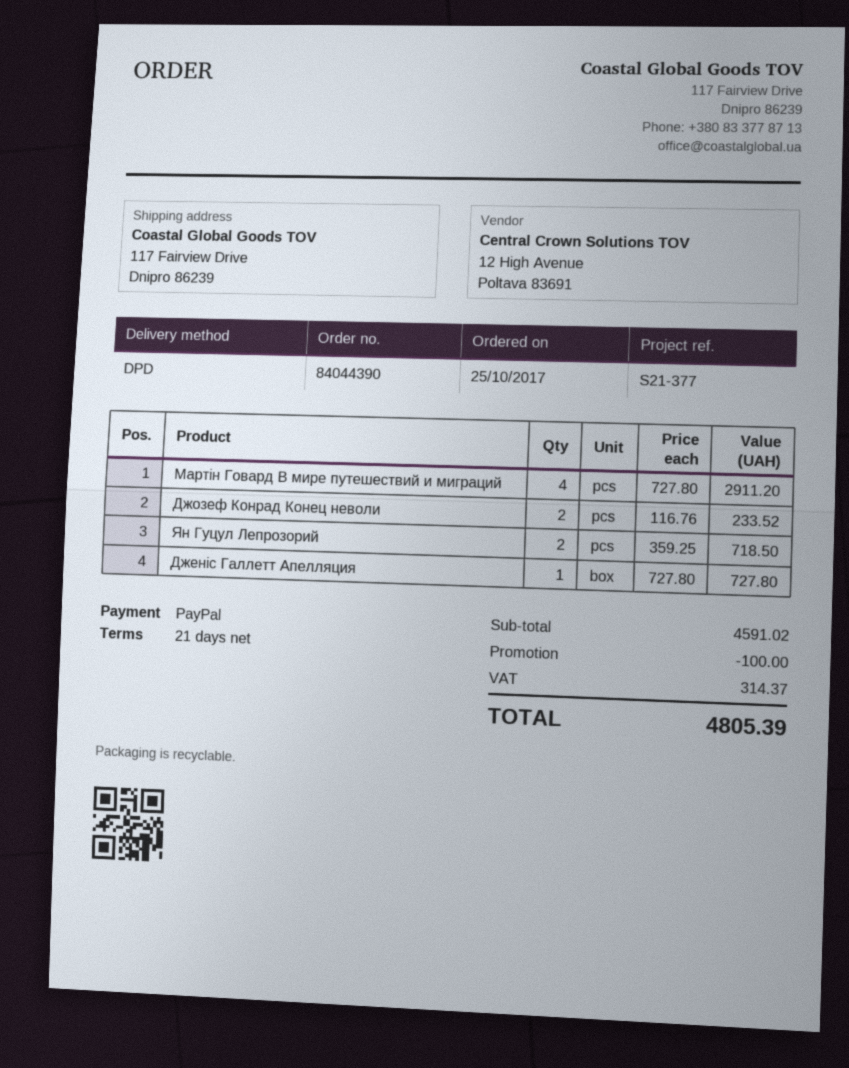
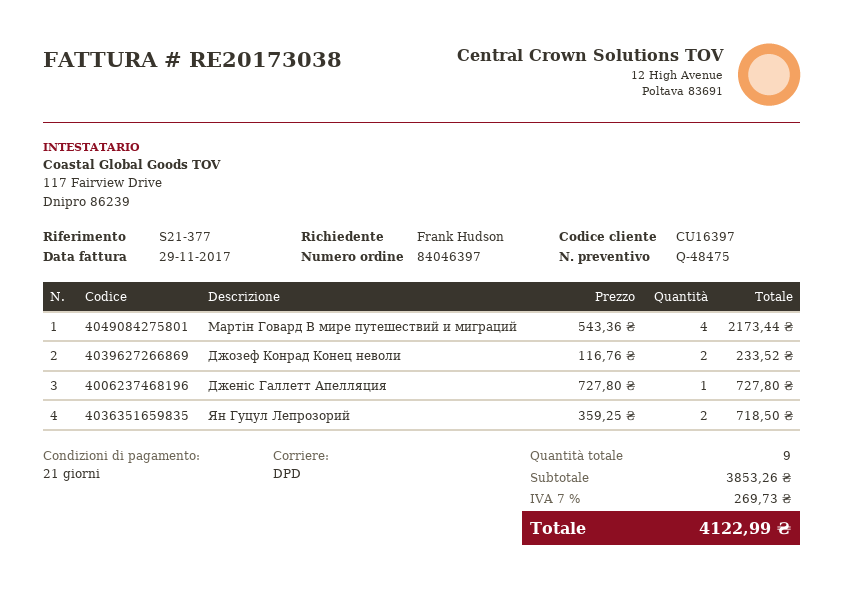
order number: 84044390 -> 84046397
Мартін Говард В мире путешествий и миграций: 4 x 727.80 = 2911.20 -> 4 x 543.36 = 2173.44
subtotal: 4591.02 -> 3853.26
discount: 100.00 -> none
tax: 314.37 -> 269.73
total: 4805.39 -> 4122.99

